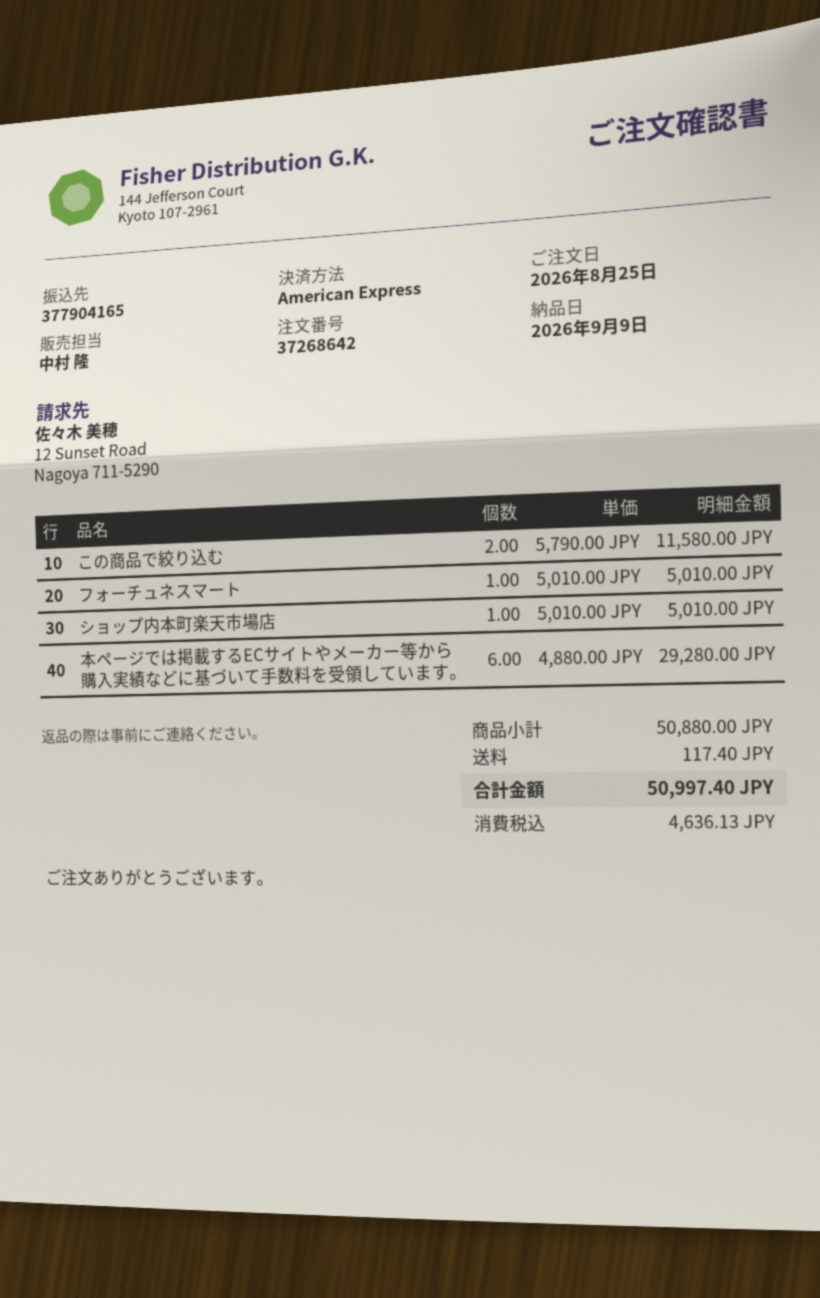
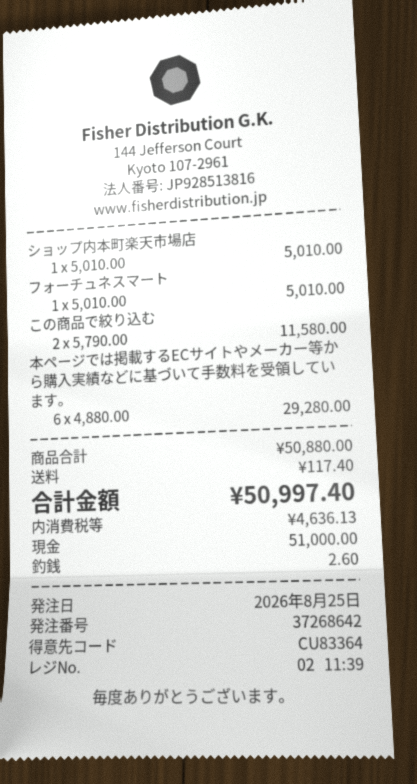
payment method: American Express -> cash

